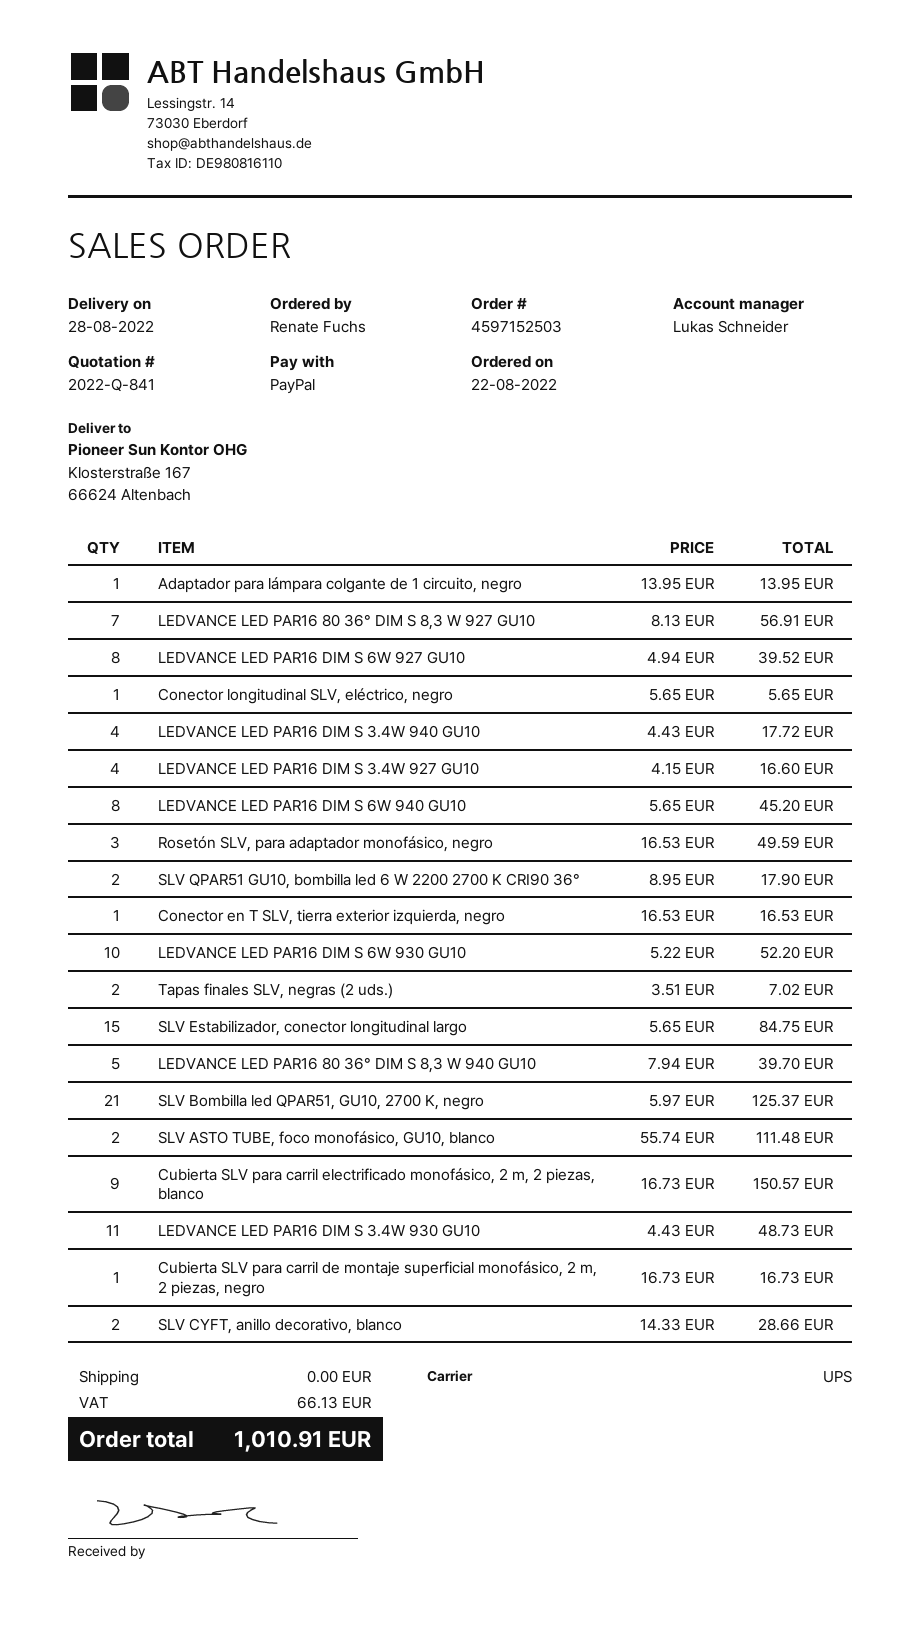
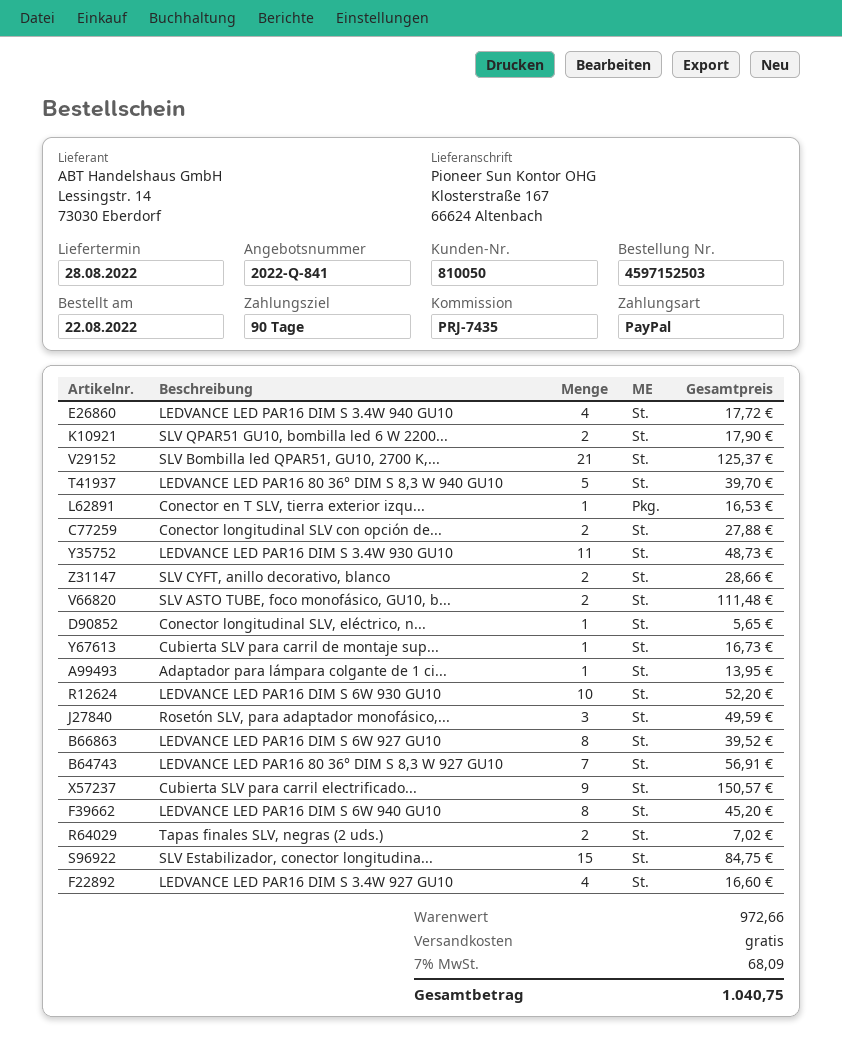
Conector longitudinal SLV con opción de...: none -> 2 for 27.88
tax: 66.13 -> 68.09
total: 1010.91 -> 1040.75

